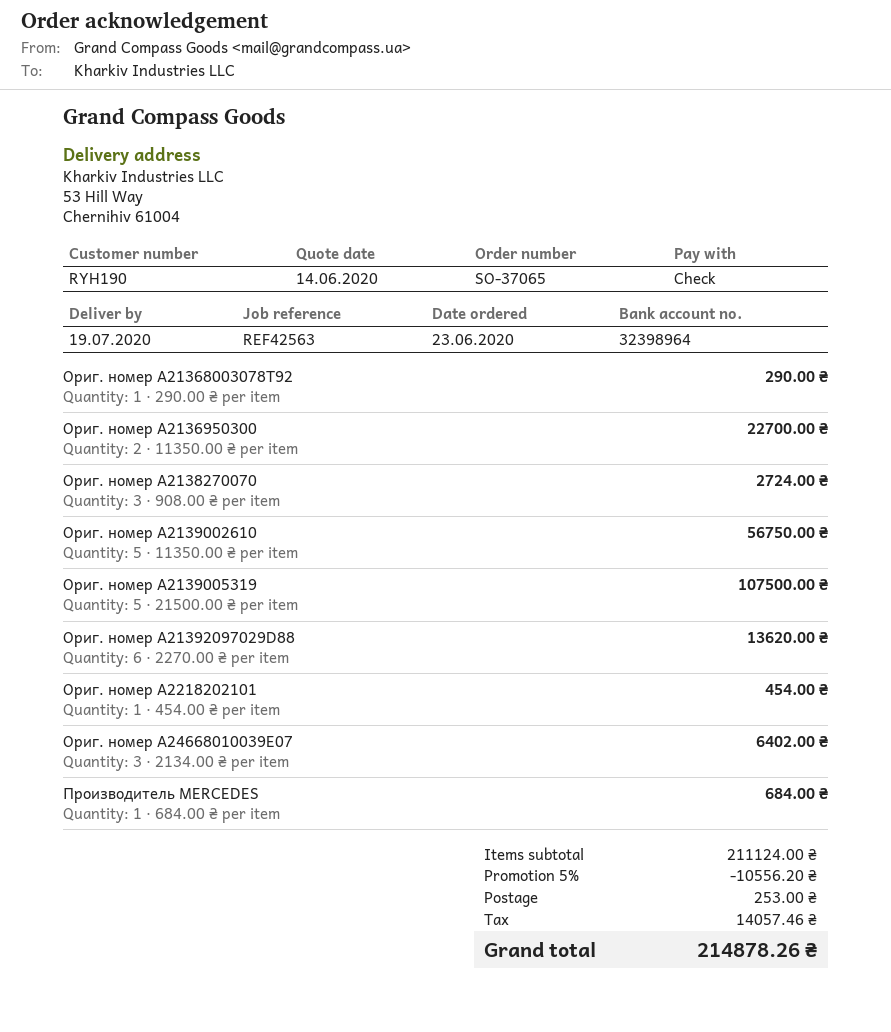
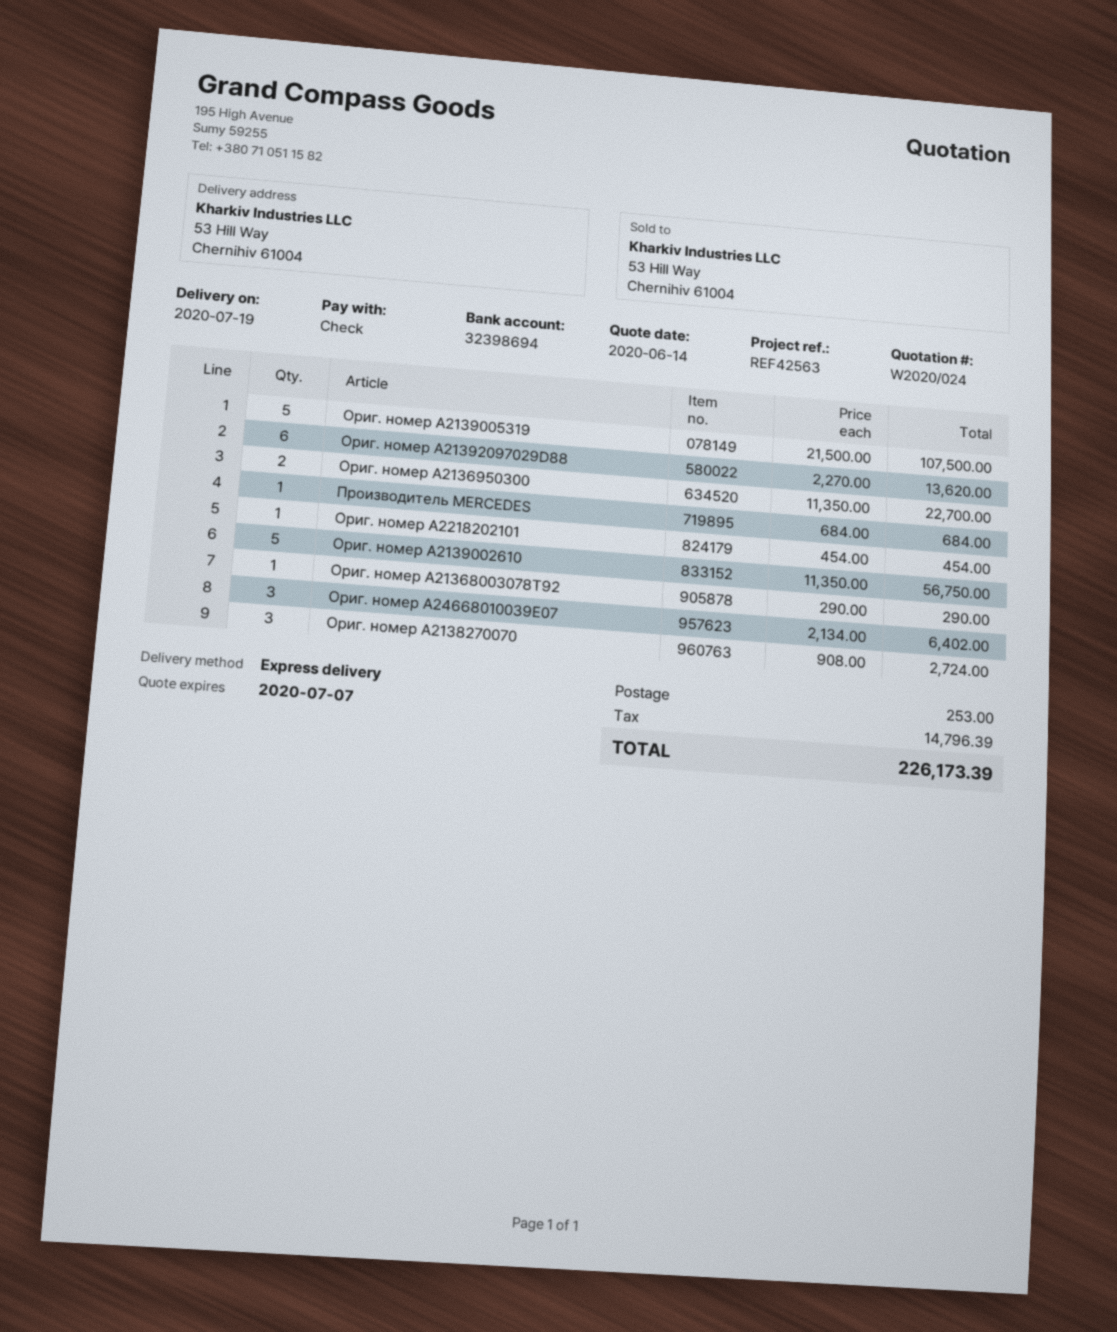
bank account: 32398964 -> 32398694
discount: 5% = 10556.20 -> none
tax: 14057.46 -> 14796.39
total: 214878.26 -> 226173.39

